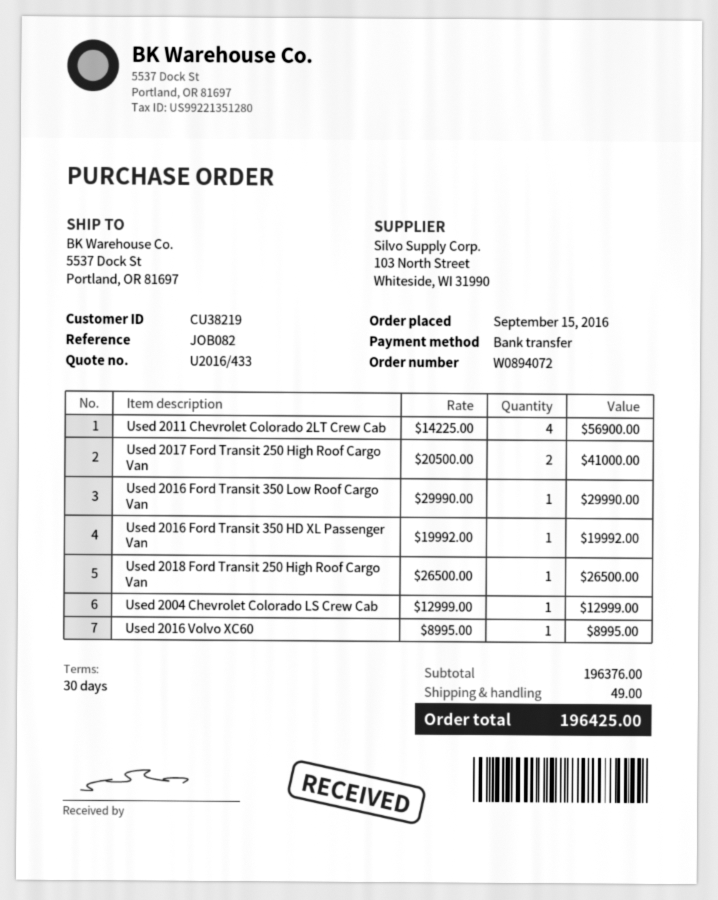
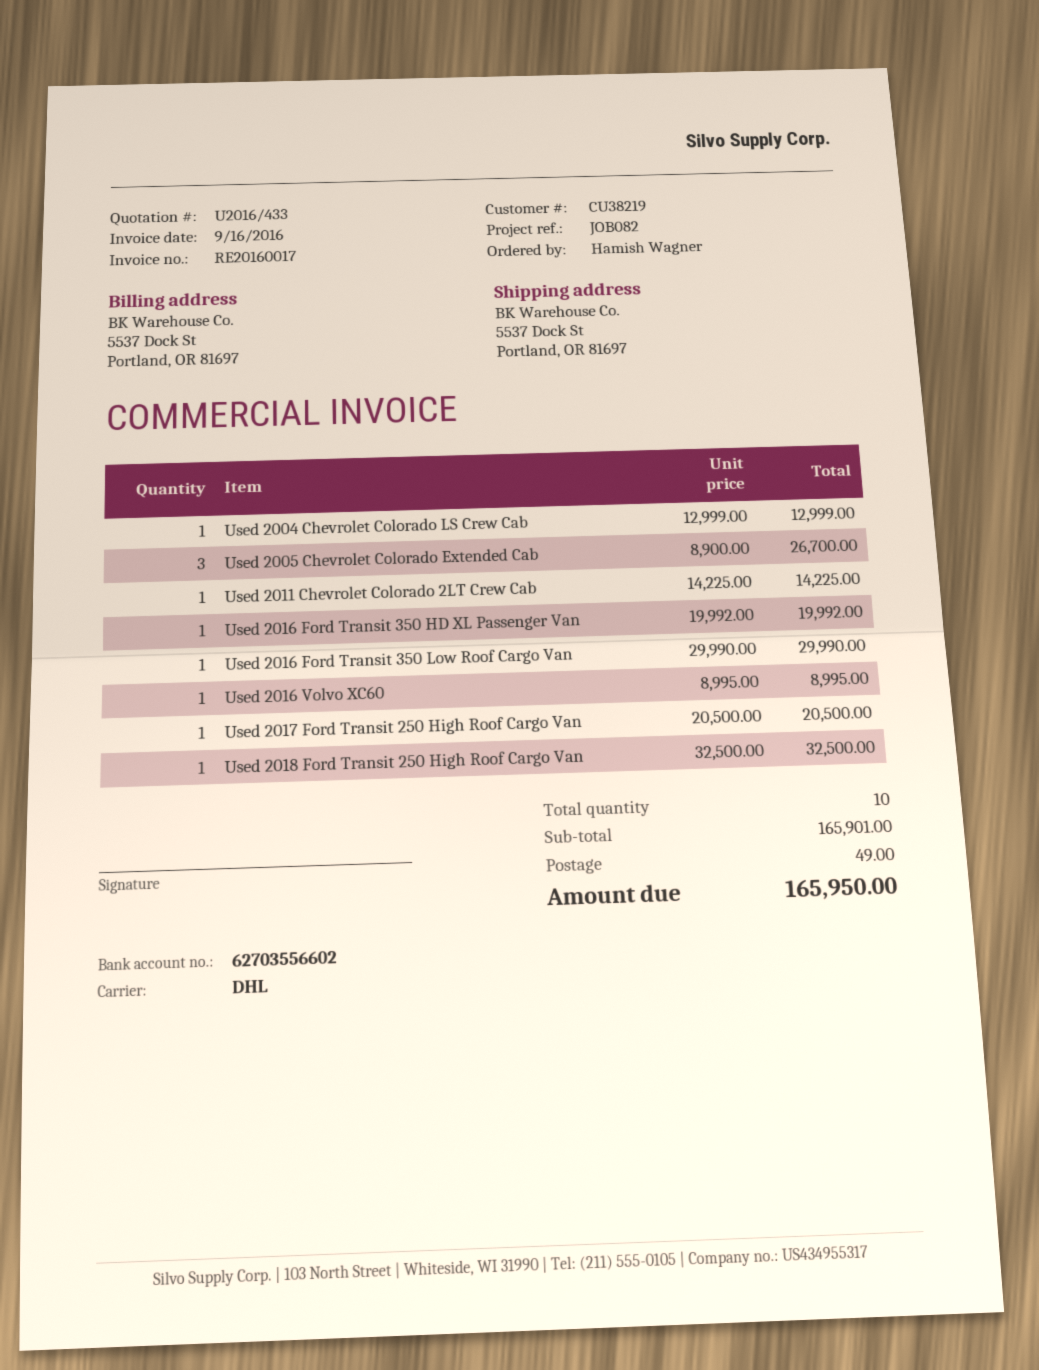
Used 2011 Chevrolet Colorado 2LT Crew Cab: 4 x 14225.00 = 56900.00 -> 1 x 14225.00 = 14225.00
Used 2017 Ford Transit 250 High Roof Cargo Van: 2 x 20500.00 = 41000.00 -> 1 x 20500.00 = 20500.00
Used 2018 Ford Transit 250 High Roof Cargo Van: 1 x 26500.00 = 26500.00 -> 1 x 32500.00 = 32500.00
Used 2005 Chevrolet Colorado Extended Cab: none -> 3 x 8900.00 = 26700.00
subtotal: 196376.00 -> 165901.00
total: 196425.00 -> 165950.00

